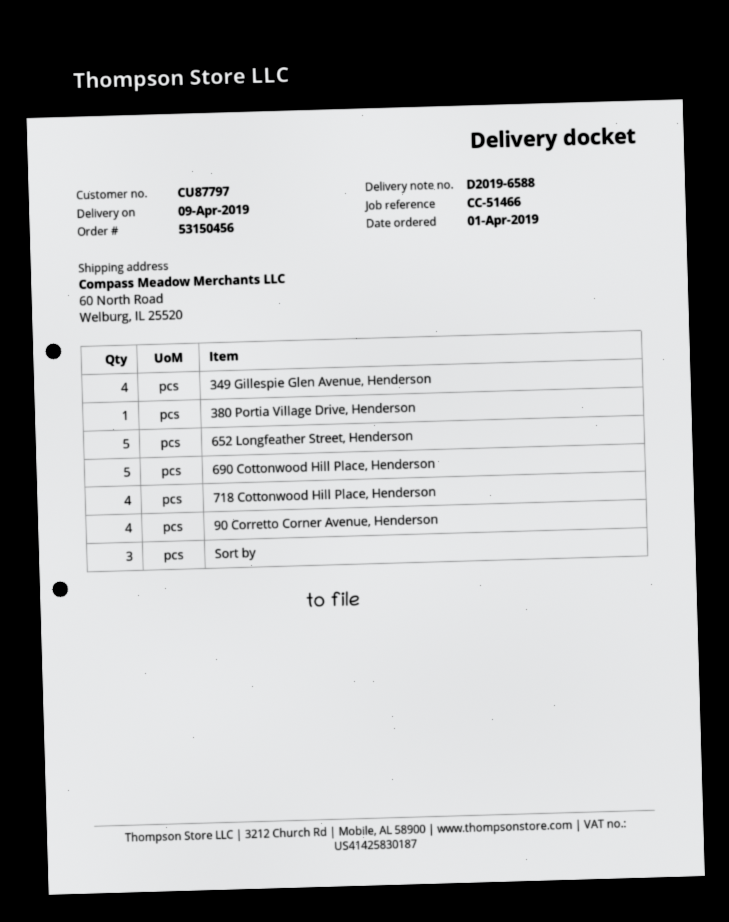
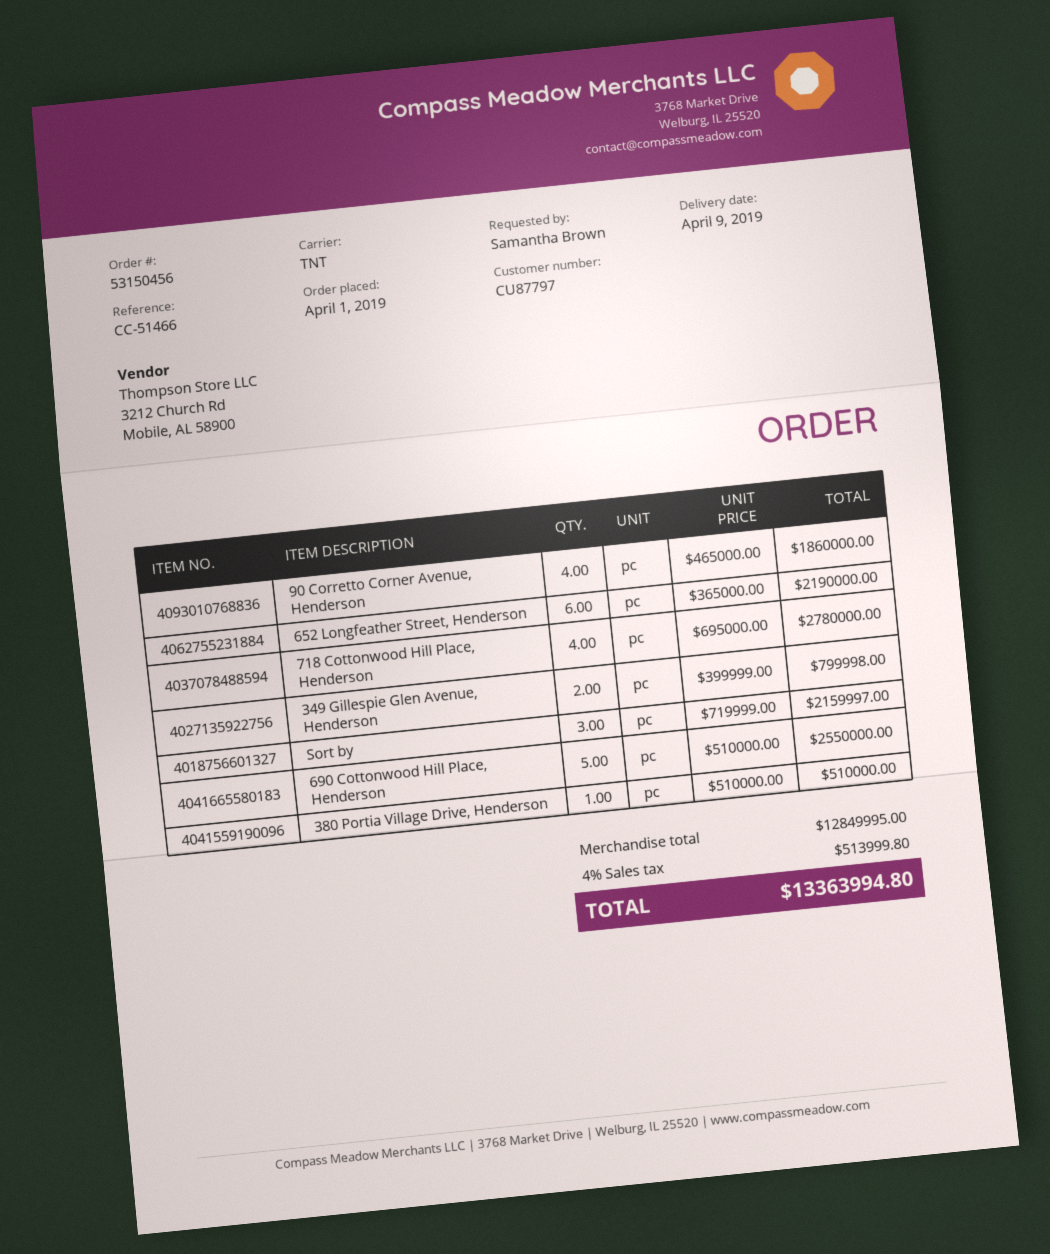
349 Gillespie Glen Avenue, Henderson: 4 -> 2
652 Longfeather Street, Henderson: 5 -> 6

